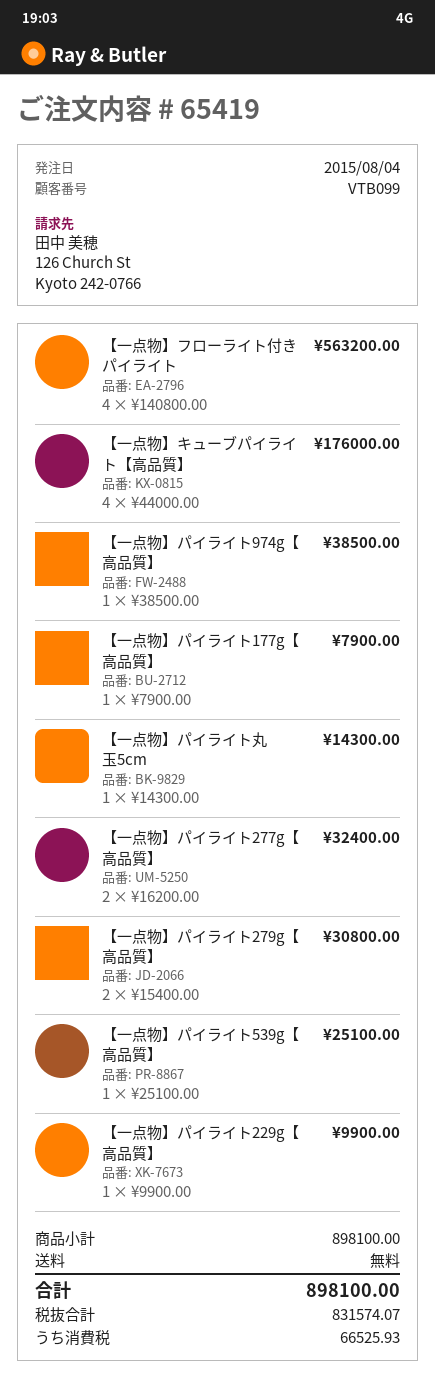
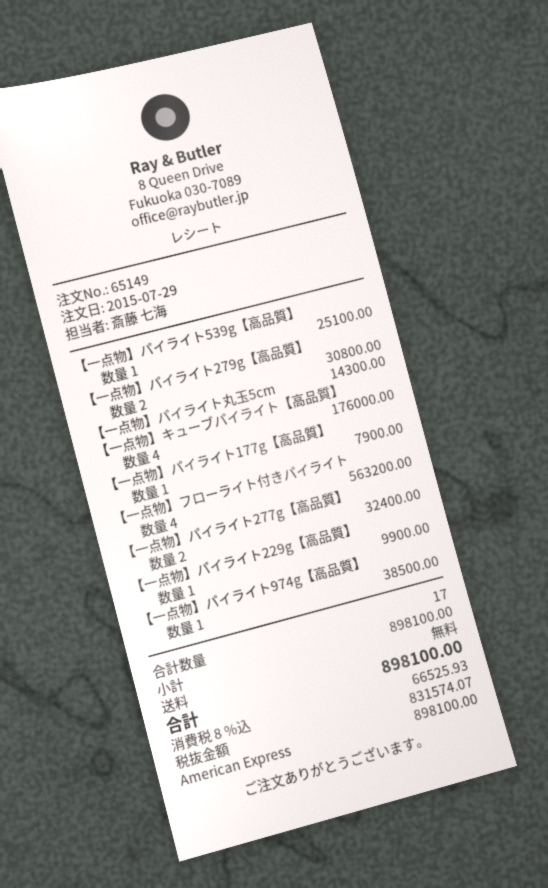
order number: 65419 -> 65149
order date: 2015-08-04 -> 2015-07-29

